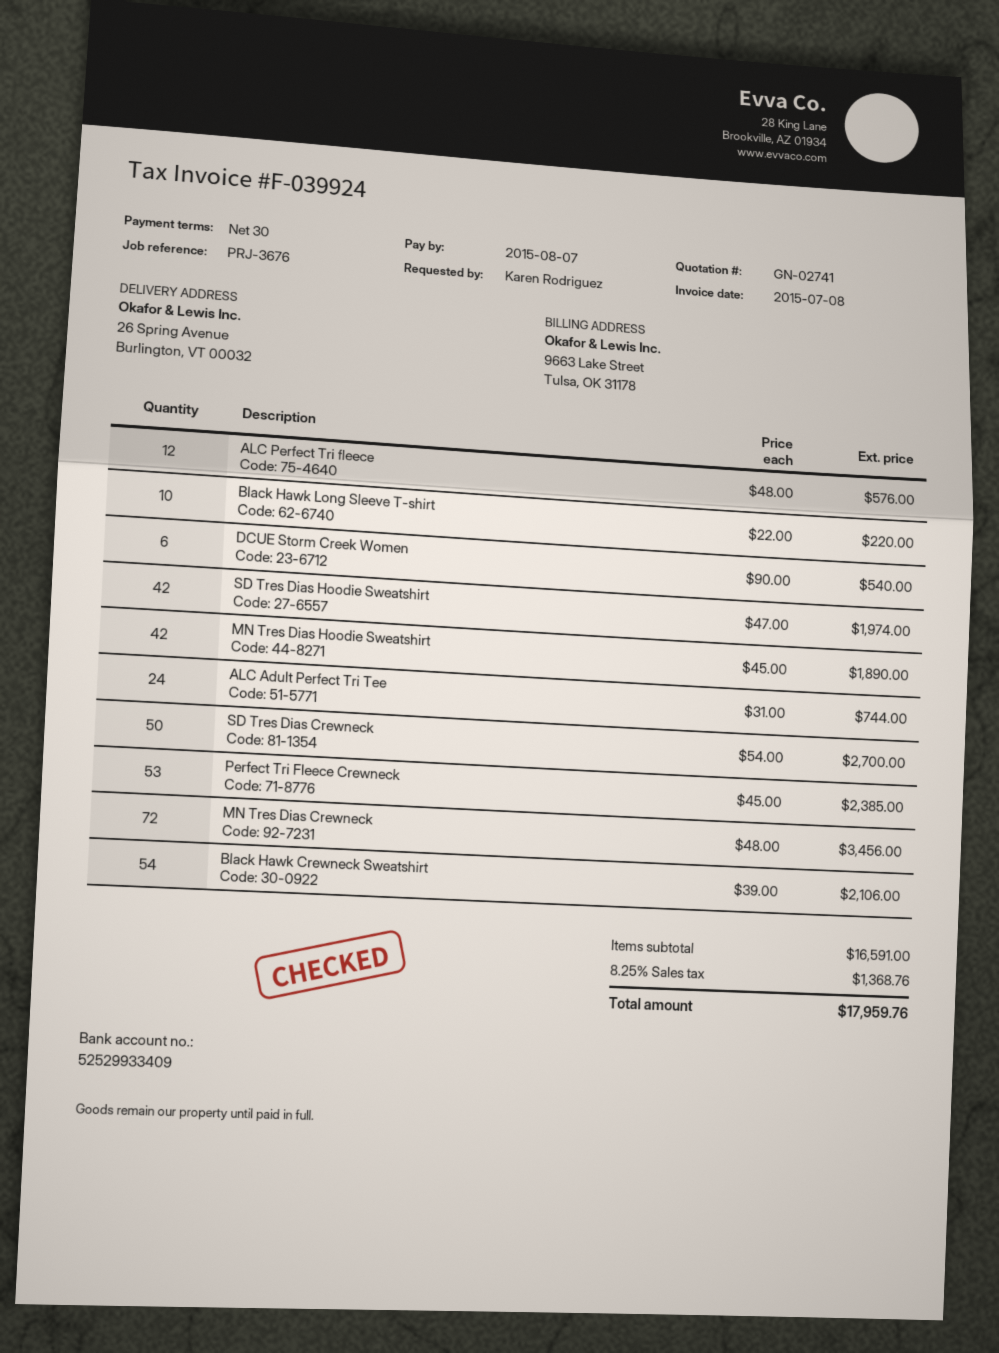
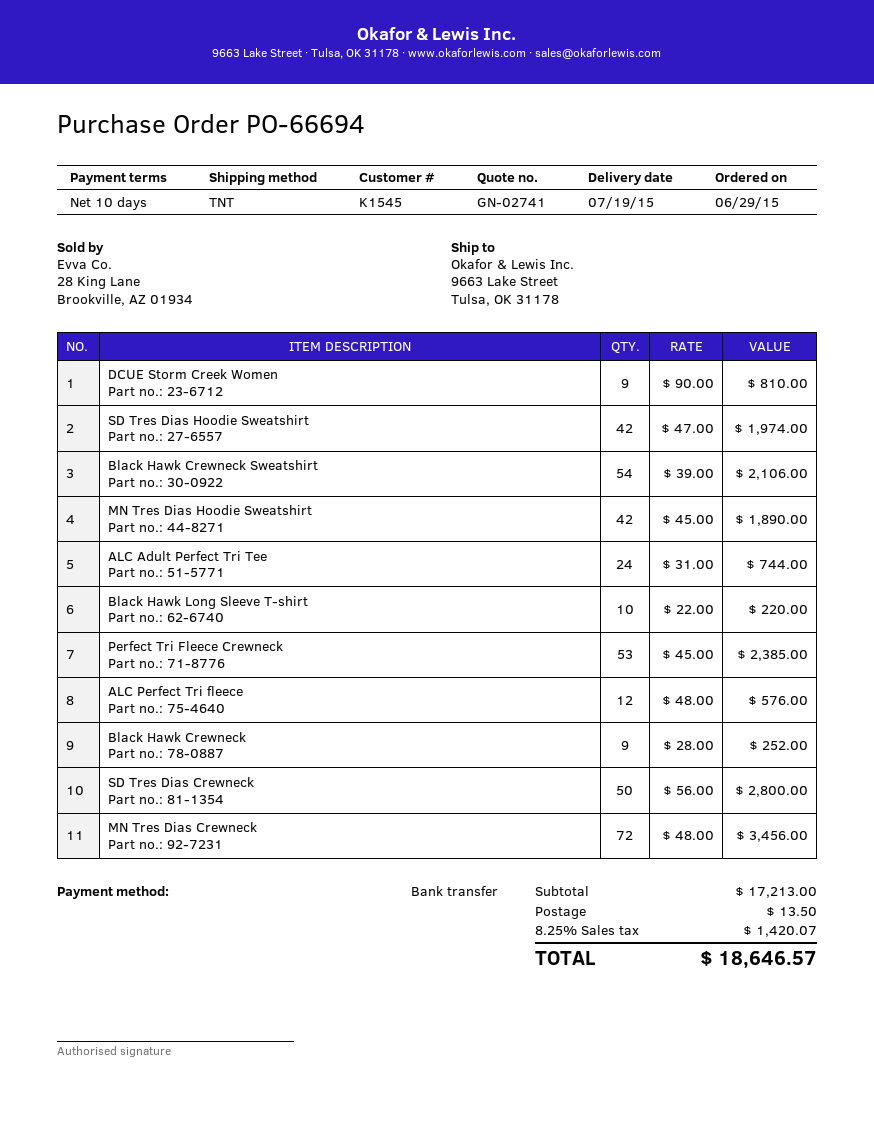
payment terms: 30 days -> 10 days
ship to: 26 Spring Avenue, Burlington, VT 00032 -> 9663 Lake Street, Tulsa, OK 31178
DCUE Storm Creek Women: 6 x 90.00 = 540.00 -> 9 x 90.00 = 810.00
SD Tres Dias Crewneck: 50 x 54.00 = 2700.00 -> 50 x 56.00 = 2800.00
Black Hawk Crewneck: none -> 9 x 28.00 = 252.00
subtotal: 16591.00 -> 17213.00
shipping: none -> 13.50
tax: 8.25% = 1368.76 -> 8.25% = 1420.07
total: 17959.76 -> 18646.57

